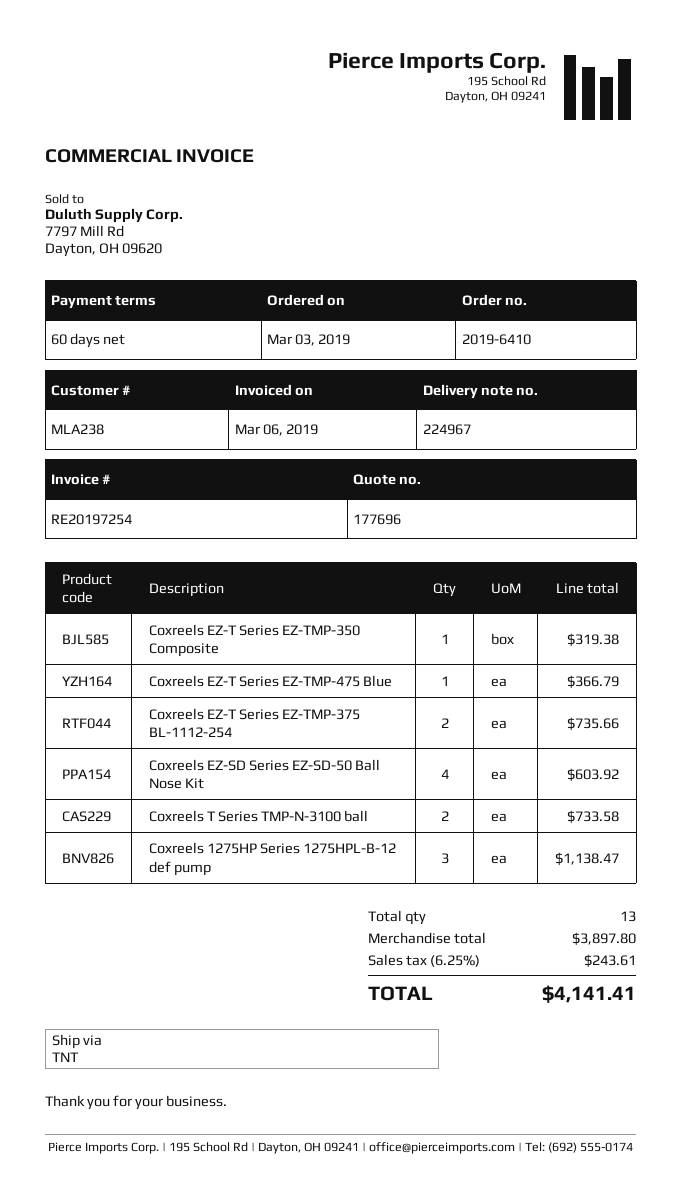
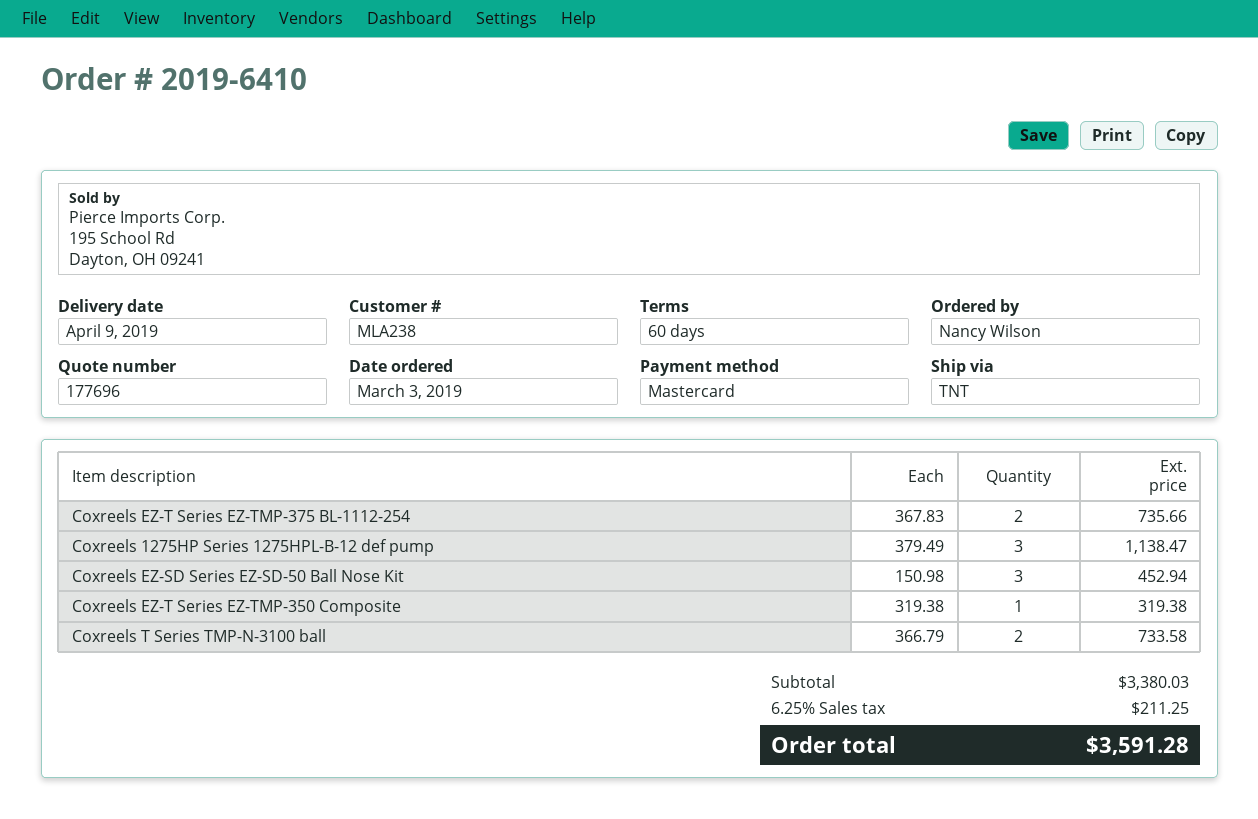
Coxreels EZ-T Series EZ-TMP-475 Blue: 1 for 366.79 -> none
Coxreels EZ-SD Series EZ-SD-50 Ball Nose Kit: 4 for 603.92 -> 3 for 452.94
subtotal: 3897.80 -> 3380.03
tax: 6.25% = 243.61 -> 6.25% = 211.25
total: 4141.41 -> 3591.28

